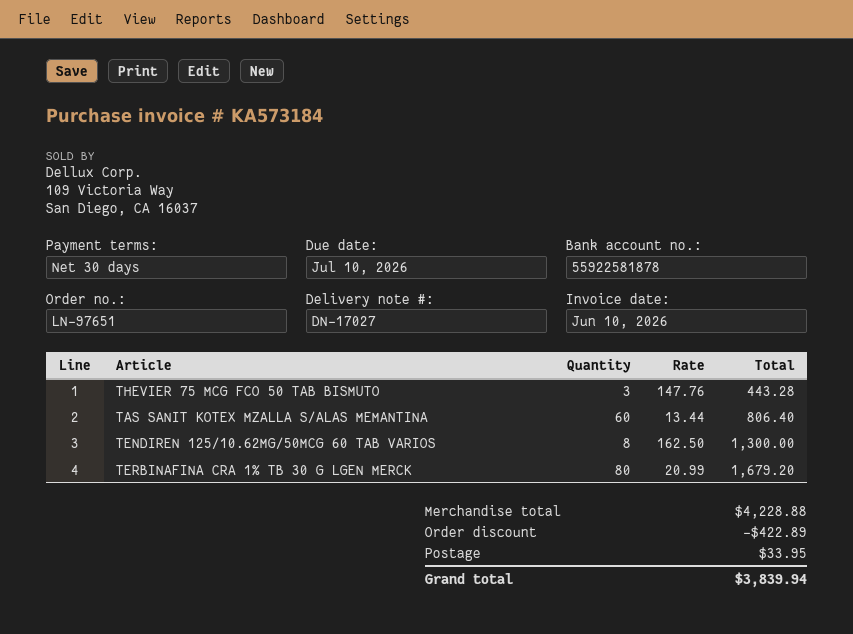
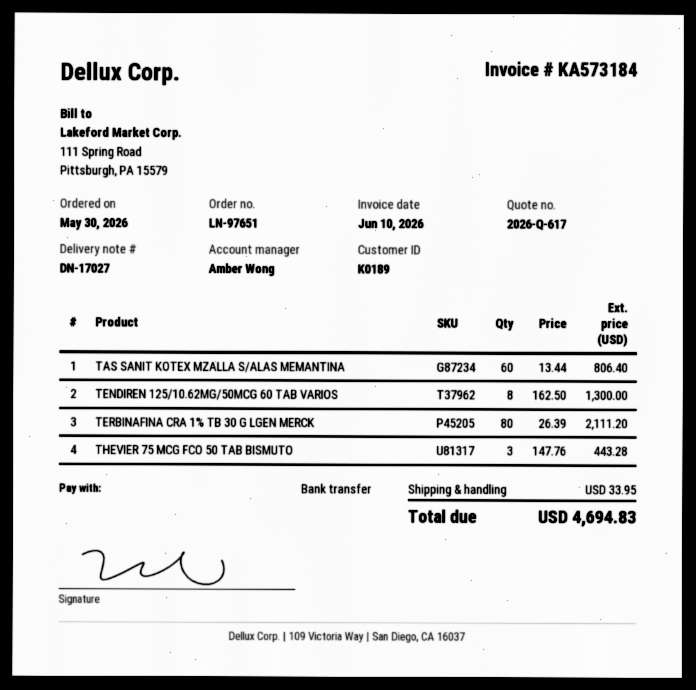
TERBINAFINA CRA 1% TB 30 G LGEN MERCK: 80 x 20.99 = 1679.20 -> 80 x 26.39 = 2111.20
discount: 422.89 -> none
total: 3839.94 -> 4694.83

